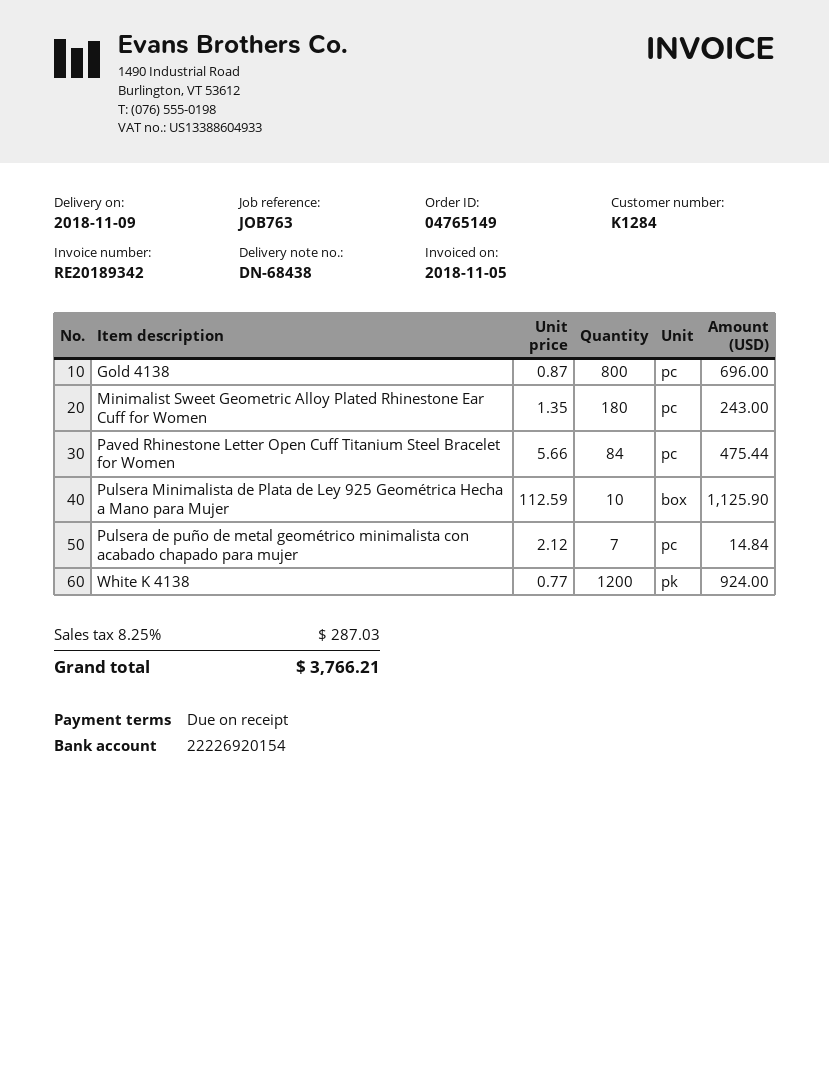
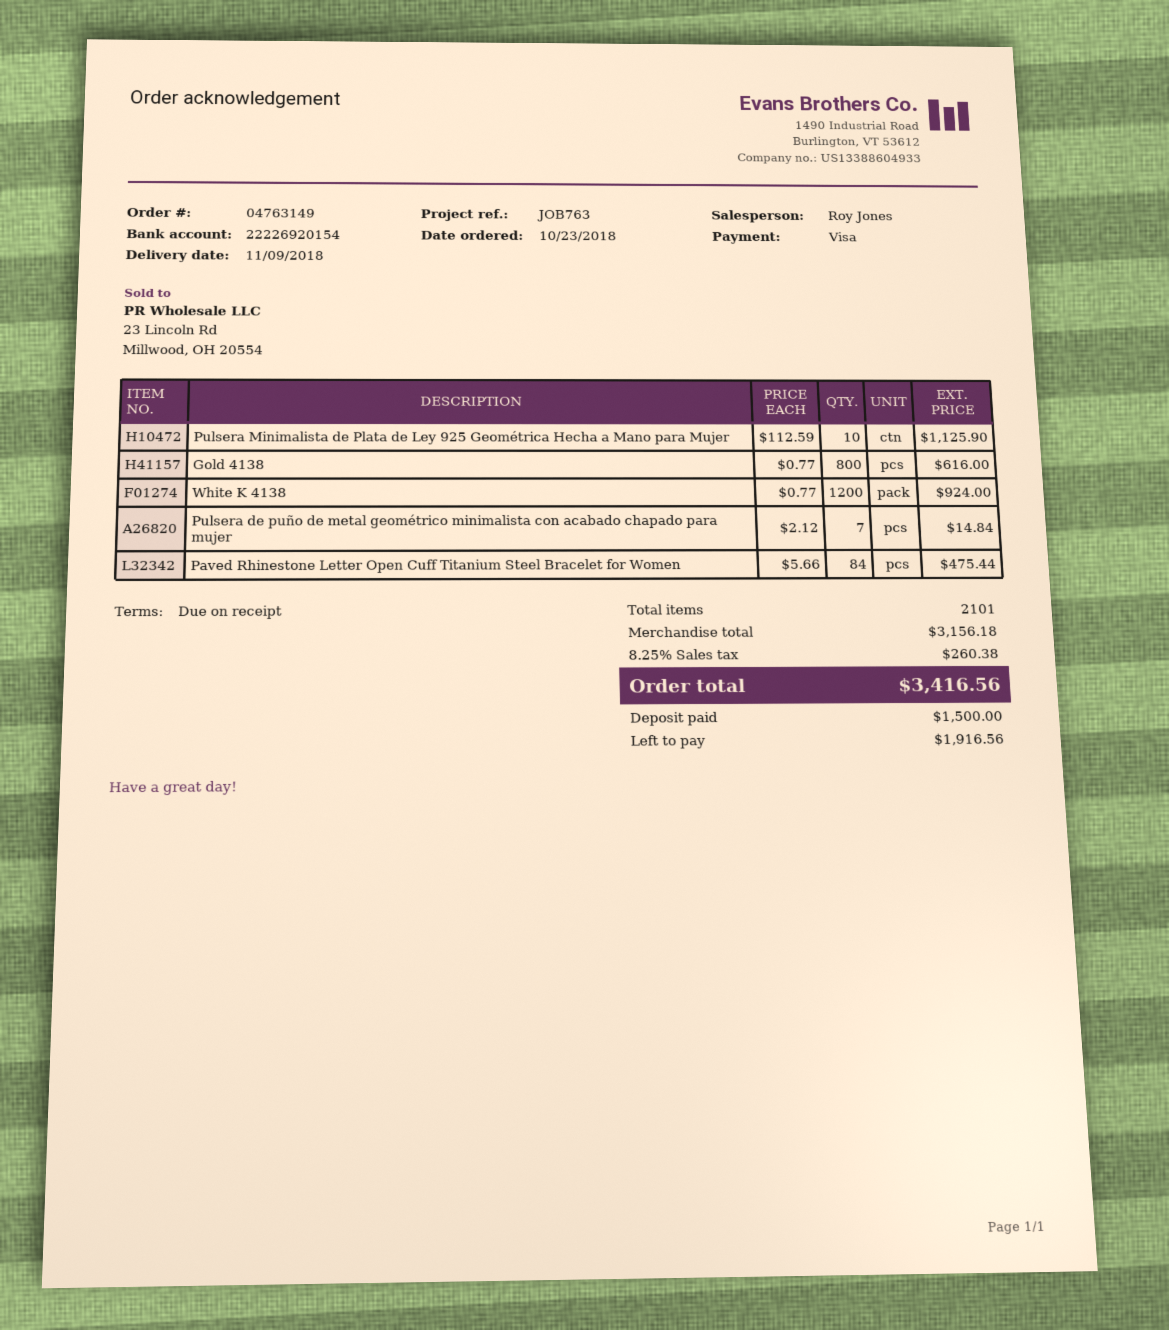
order number: 04765149 -> 04763149
Gold 4138: 800 x 0.87 = 696.00 -> 800 x 0.77 = 616.00
Minimalist Sweet Geometric Alloy Plated Rhinestone Ear Cuff for Women: 180 x 1.35 = 243.00 -> none
tax: 8.25% = 287.03 -> 8.25% = 260.38
total: 3766.21 -> 3416.56

